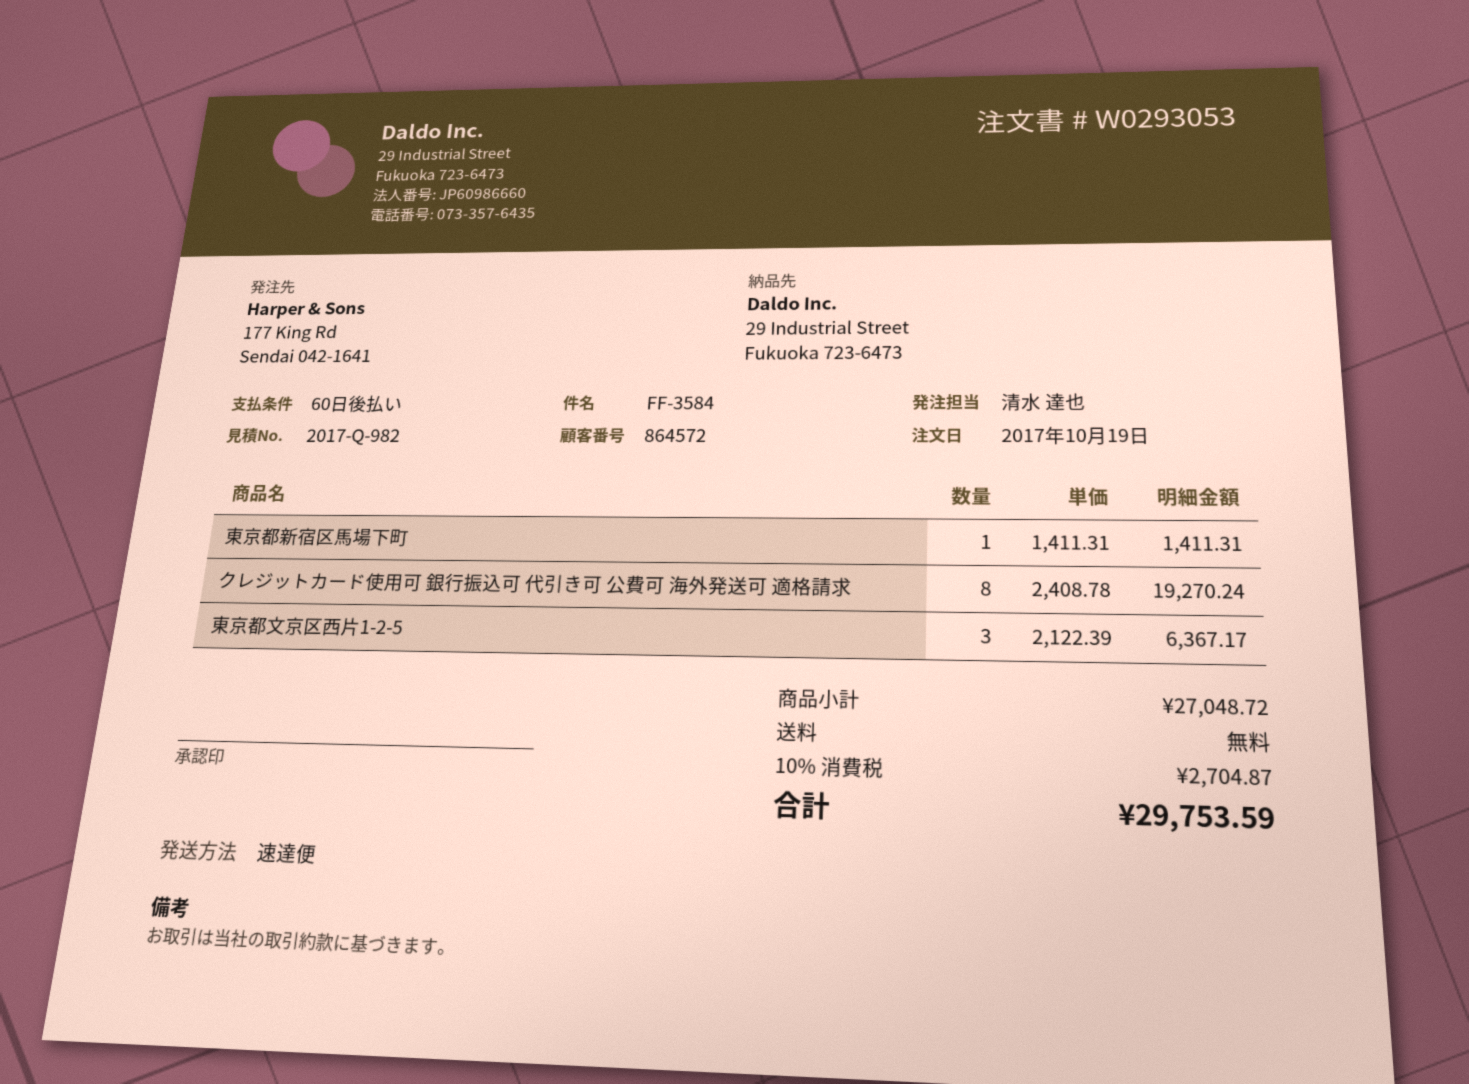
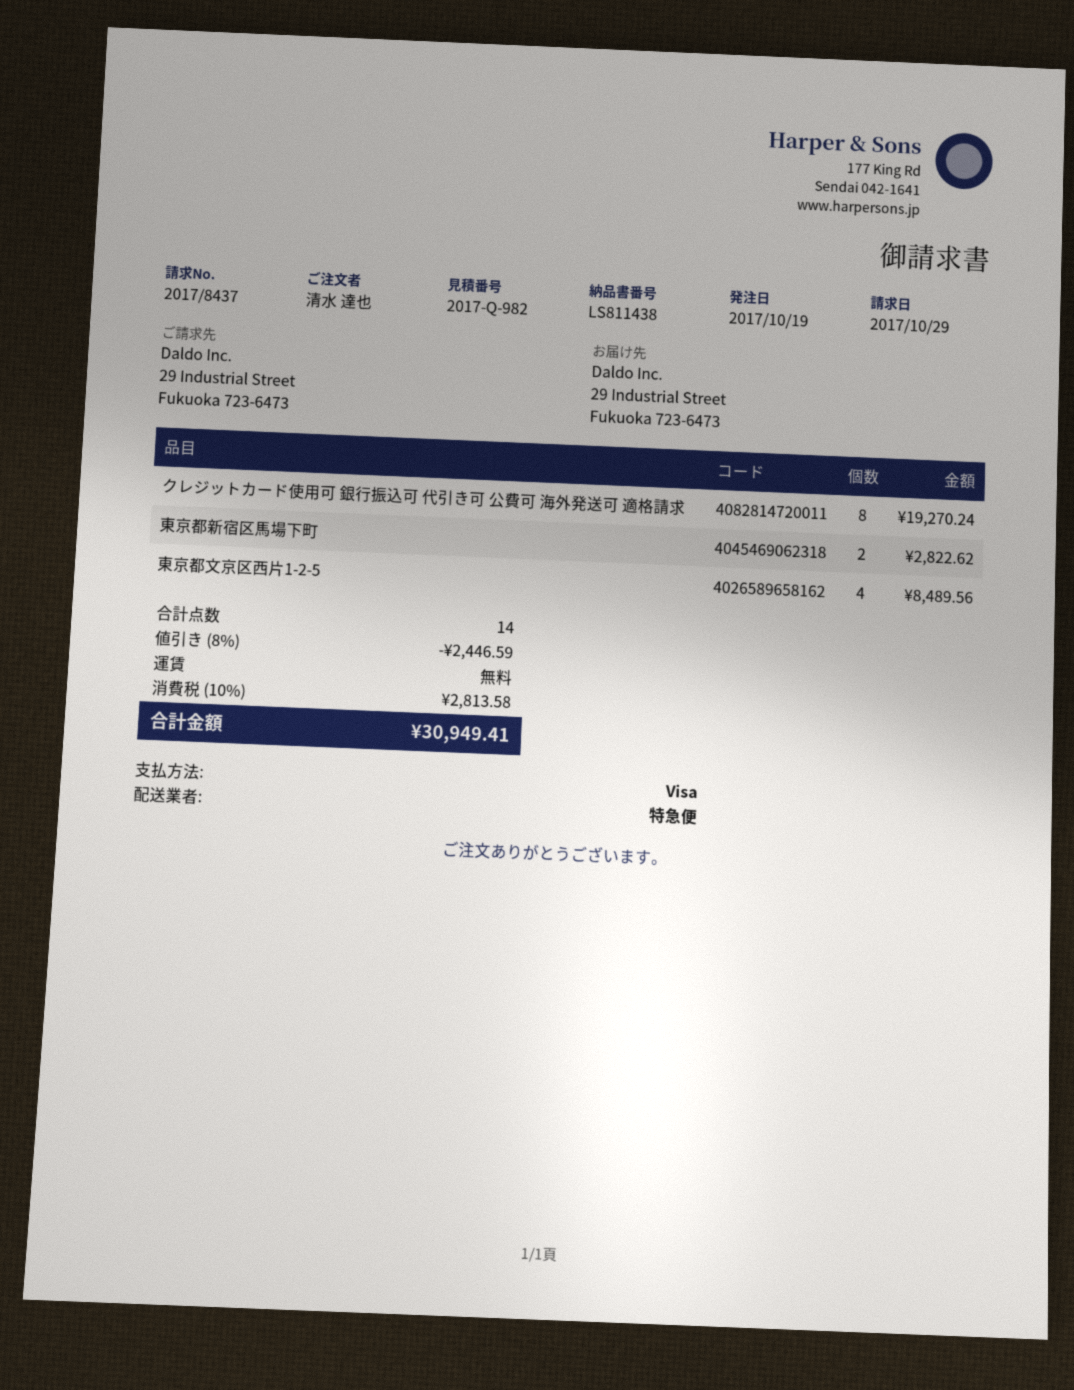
東京都新宿区馬場下町: 1 for 1411.31 -> 2 for 2822.62
東京都文京区西片1-2-5: 3 for 6367.17 -> 4 for 8489.56
discount: none -> 8% = 2446.59
tax: 10% = 2704.87 -> 10% = 2813.58
total: 29753.59 -> 30949.41

